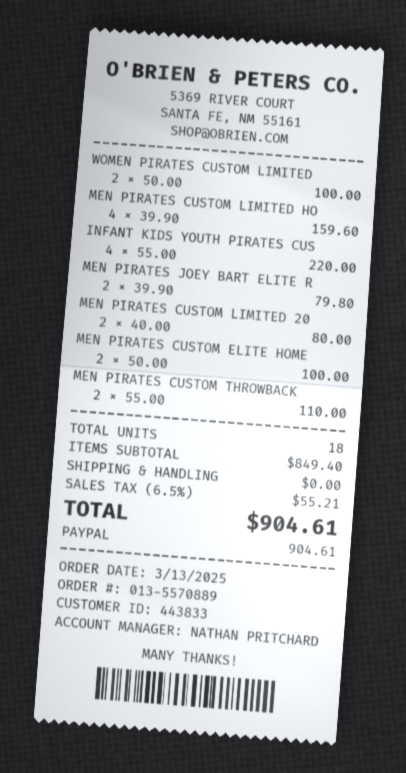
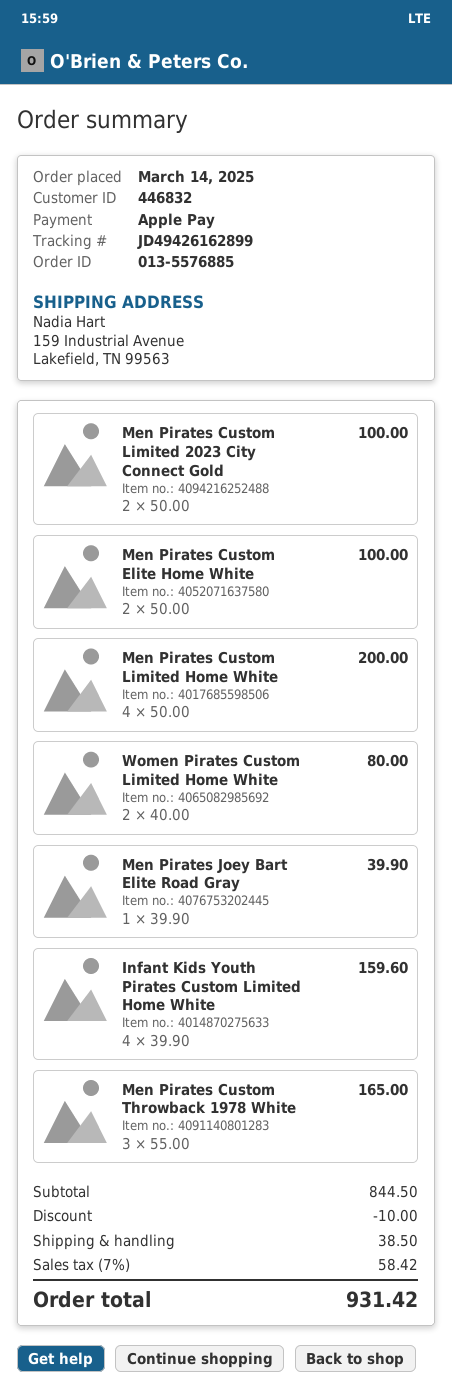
order number: 013-5570889 -> 013-5576885
order date: 2025-03-13 -> 2025-03-14
customer number: 443833 -> 446832
payment method: PayPal -> Apple Pay
WOMEN PIRATES CUSTOM LIMITED: 2 x 50.00 = 100.00 -> 2 x 40.00 = 80.00
MEN PIRATES CUSTOM LIMITED HO: 4 x 39.90 = 159.60 -> 4 x 50.00 = 200.00
INFANT KIDS YOUTH PIRATES CUS: 4 x 55.00 = 220.00 -> 4 x 39.90 = 159.60
MEN PIRATES JOEY BART ELITE R: 2 x 39.90 = 79.80 -> 1 x 39.90 = 39.90
MEN PIRATES CUSTOM LIMITED 20: 2 x 40.00 = 80.00 -> 2 x 50.00 = 100.00
MEN PIRATES CUSTOM THROWBACK: 2 x 55.00 = 110.00 -> 3 x 55.00 = 165.00
subtotal: 849.40 -> 844.50
discount: none -> 10.00
shipping: 0.00 -> 38.50
tax: 6.5% = 55.21 -> 7% = 58.42
total: 904.61 -> 931.42

